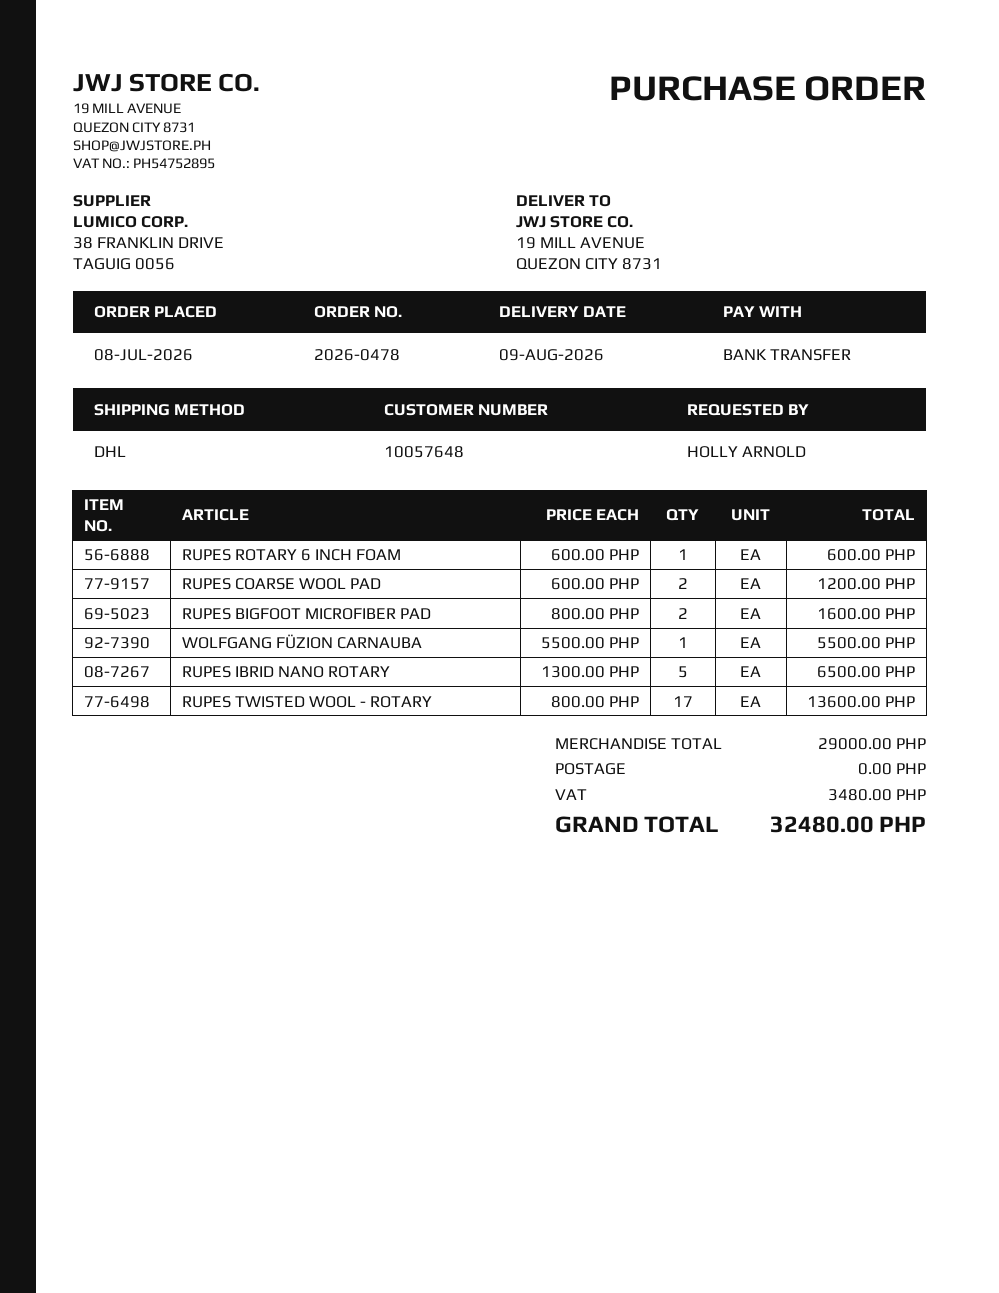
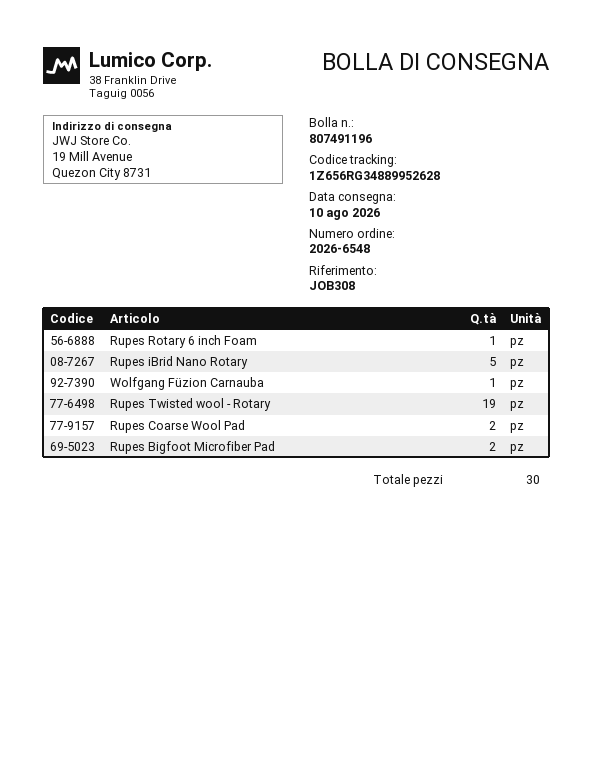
order number: 2026-0478 -> 2026-6548
delivery date: 2026-08-09 -> 2026-08-10
RUPES TWISTED WOOL - ROTARY: 17 -> 19

